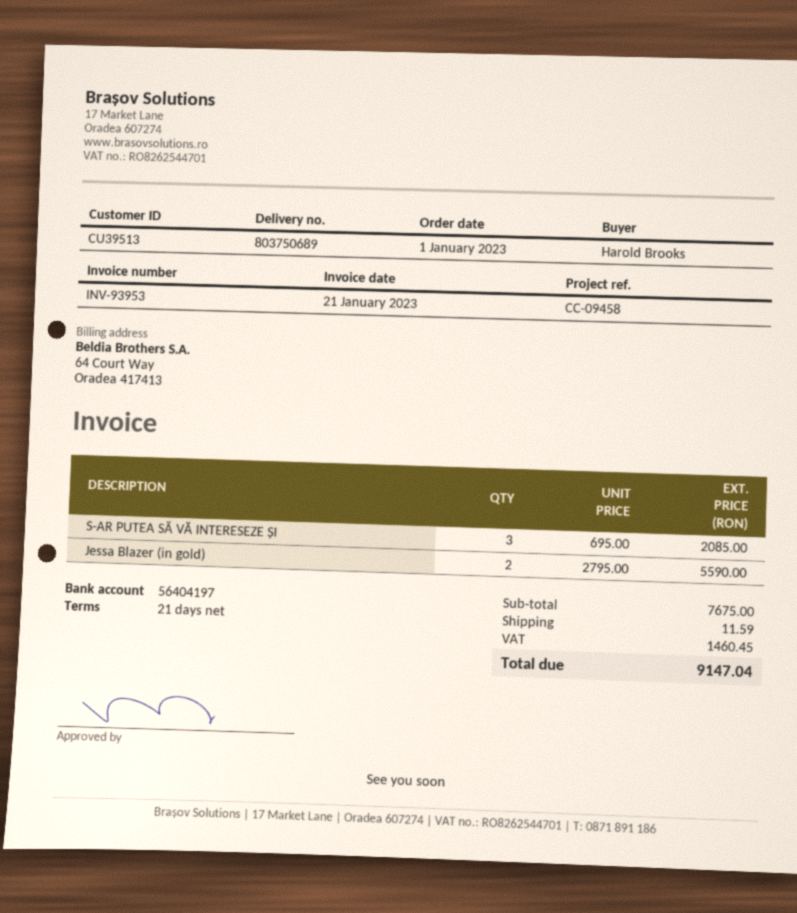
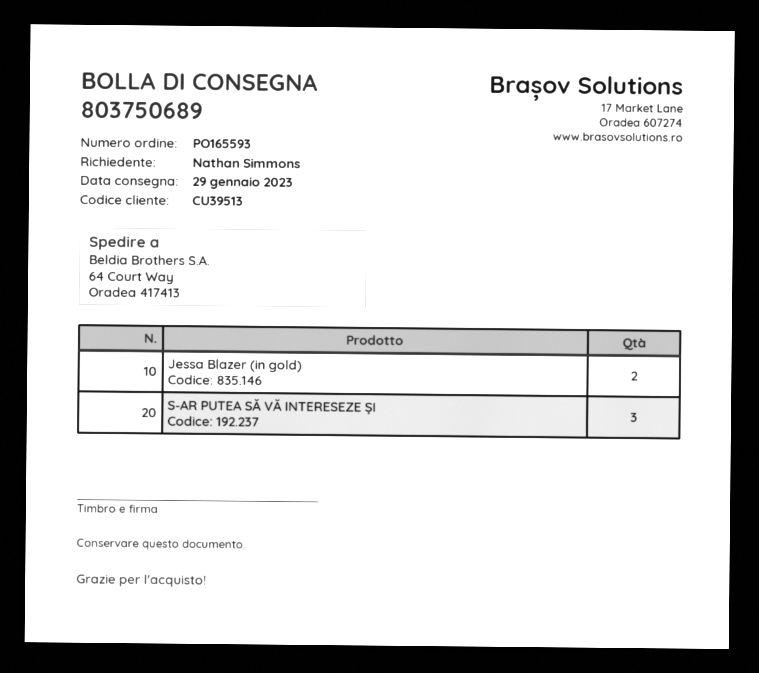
ordered by: Harold Brooks -> Nathan Simmons

